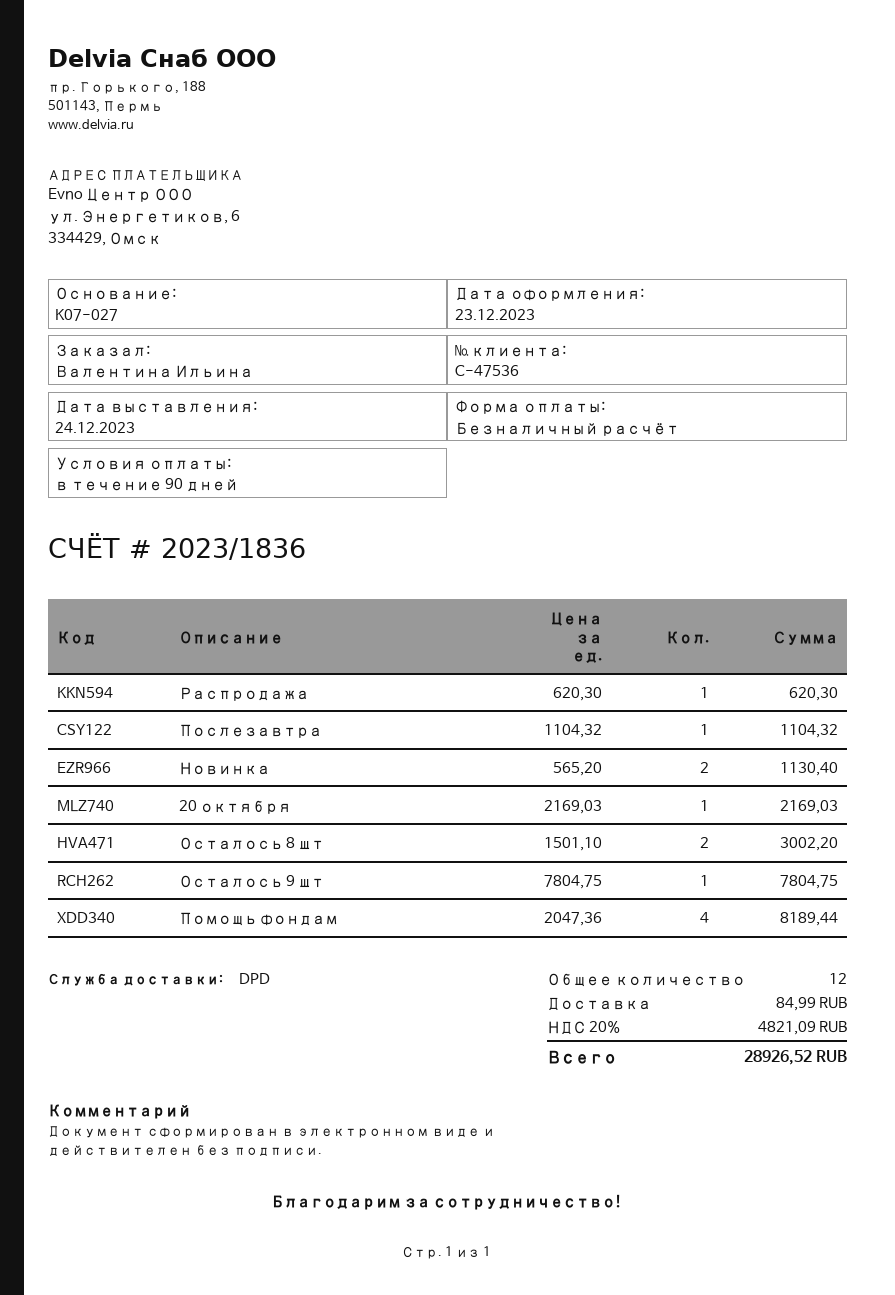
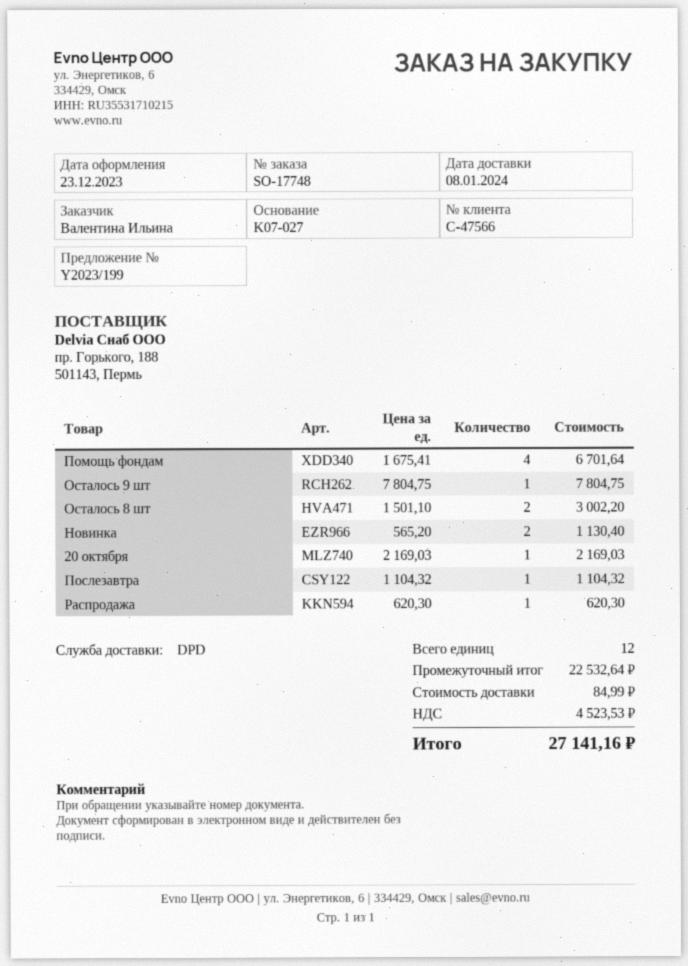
customer number: C-47536 -> C-47566
Помощь фондам: 4 x 2047.36 = 8189.44 -> 4 x 1675.41 = 6701.64
tax: 4821.09 -> 4523.53
total: 28926.52 -> 27141.16

